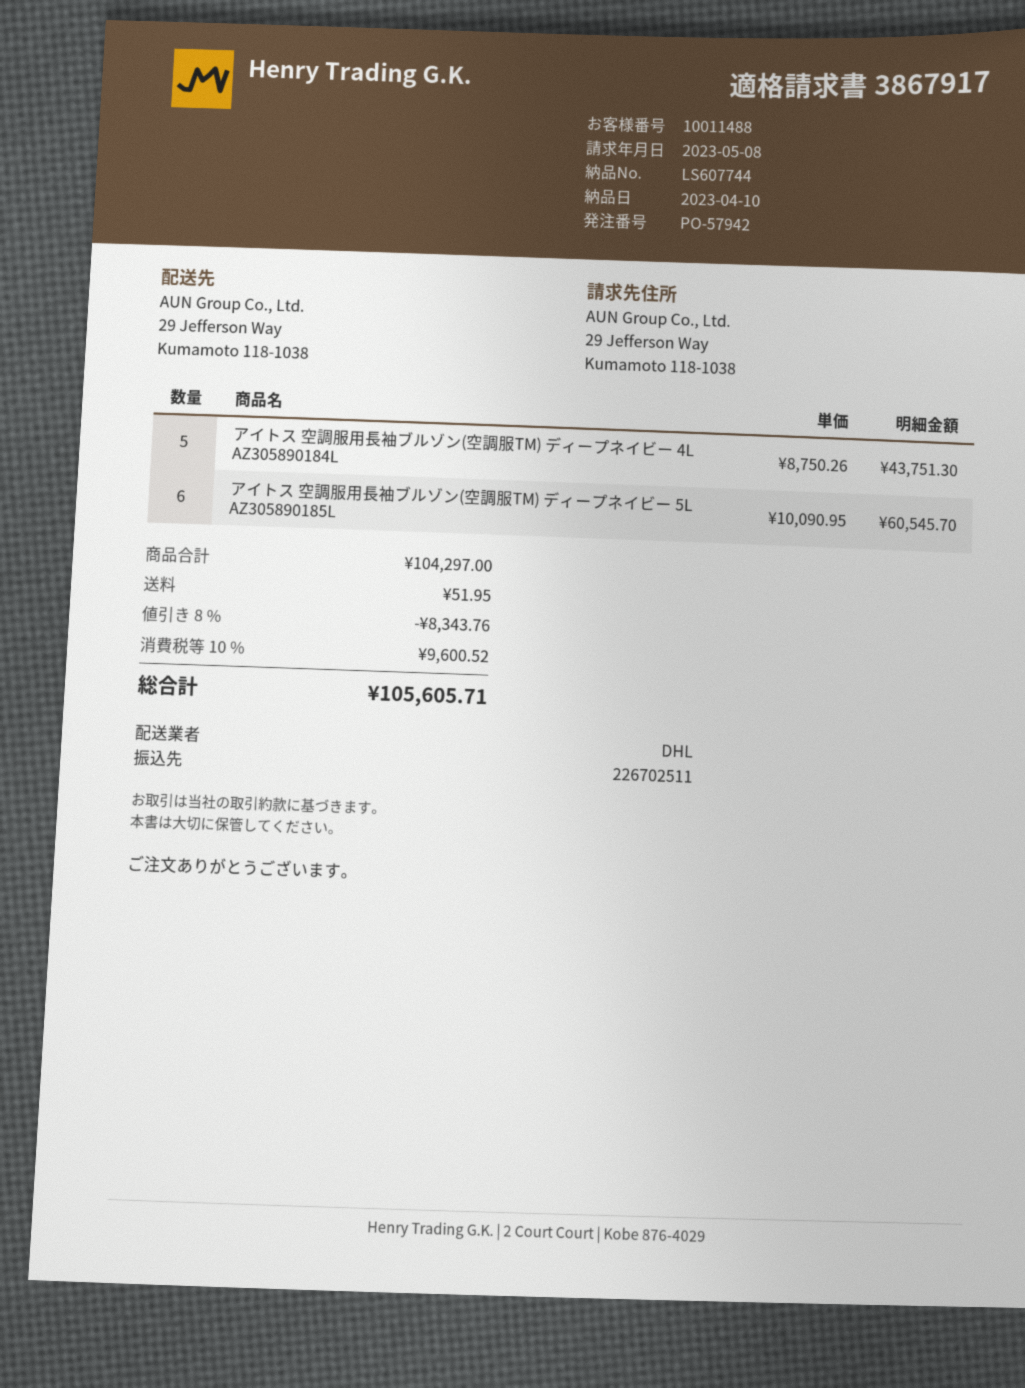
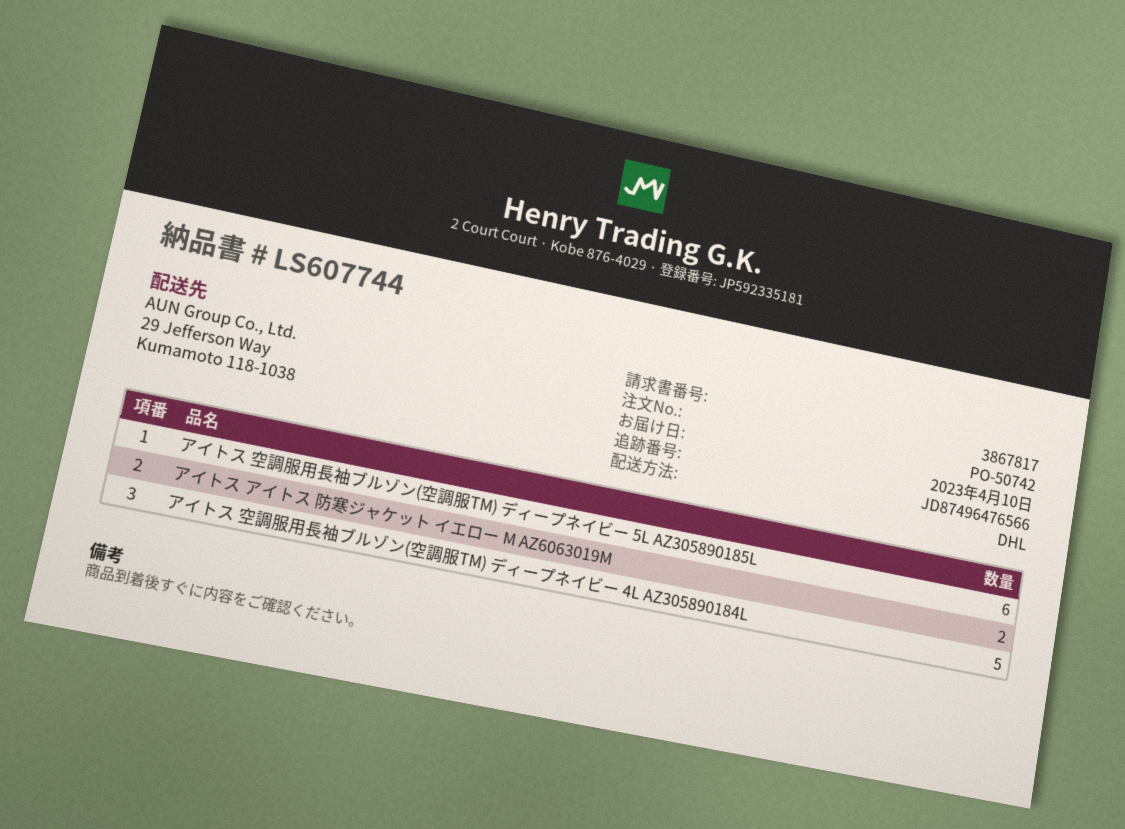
order number: PO-57942 -> PO-50742
invoice number: 3867917 -> 3867817
アイトス アイトス 防寒ジャケット イエロー M AZ6063019M: none -> 2

